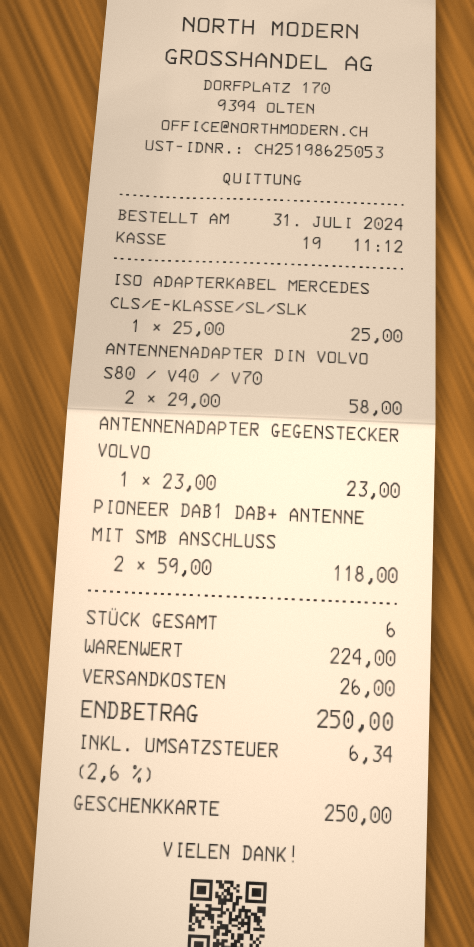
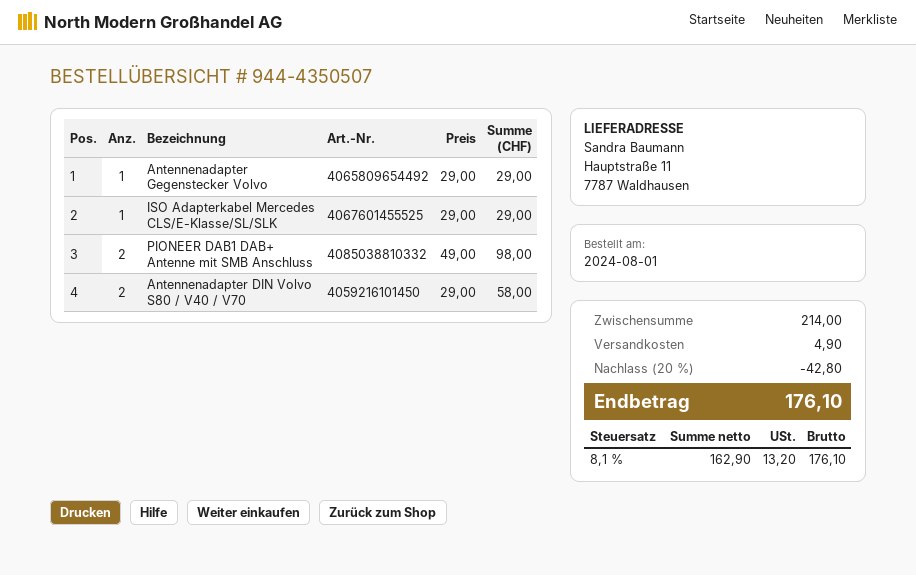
order date: 2024-07-31 -> 2024-08-01
ISO ADAPTERKABEL MERCEDES CLS/E-KLASSE/SL/SLK: 1 x 25.00 = 25.00 -> 1 x 29.00 = 29.00
ANTENNENADAPTER GEGENSTECKER VOLVO: 1 x 23.00 = 23.00 -> 1 x 29.00 = 29.00
PIONEER DAB1 DAB+ ANTENNE MIT SMB ANSCHLUSS: 2 x 59.00 = 118.00 -> 2 x 49.00 = 98.00
subtotal: 224.00 -> 214.00
discount: none -> 20% = 42.80
shipping: 26.00 -> 4.90
tax: 2.6% = 6.34 -> 8.1% = 13.20
total: 250.00 -> 176.10

